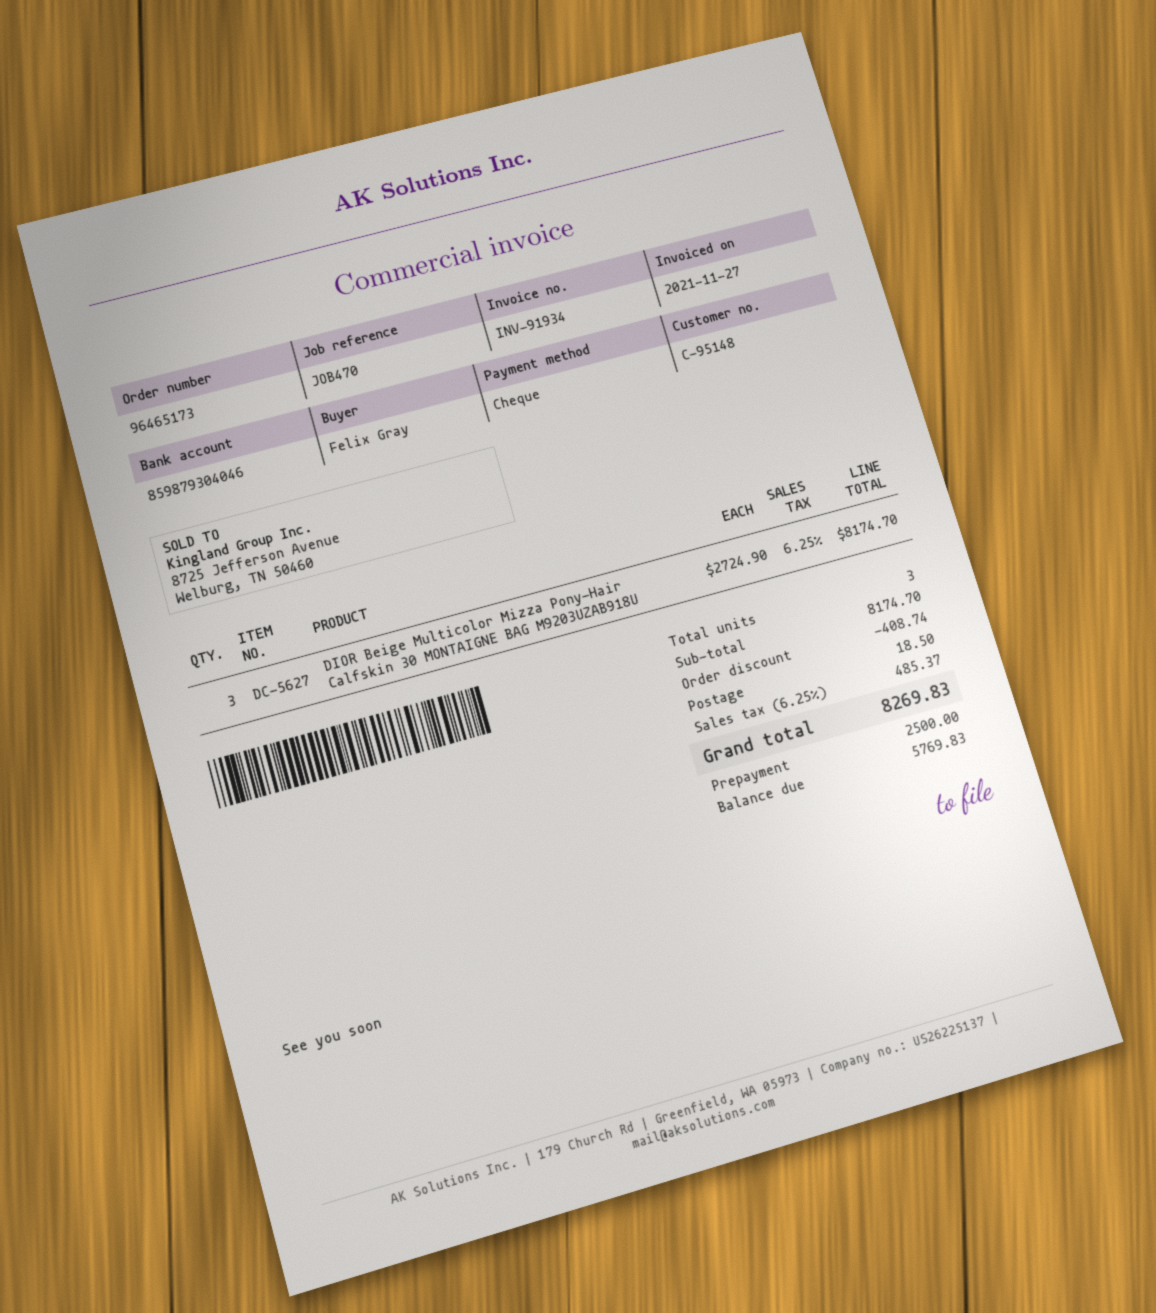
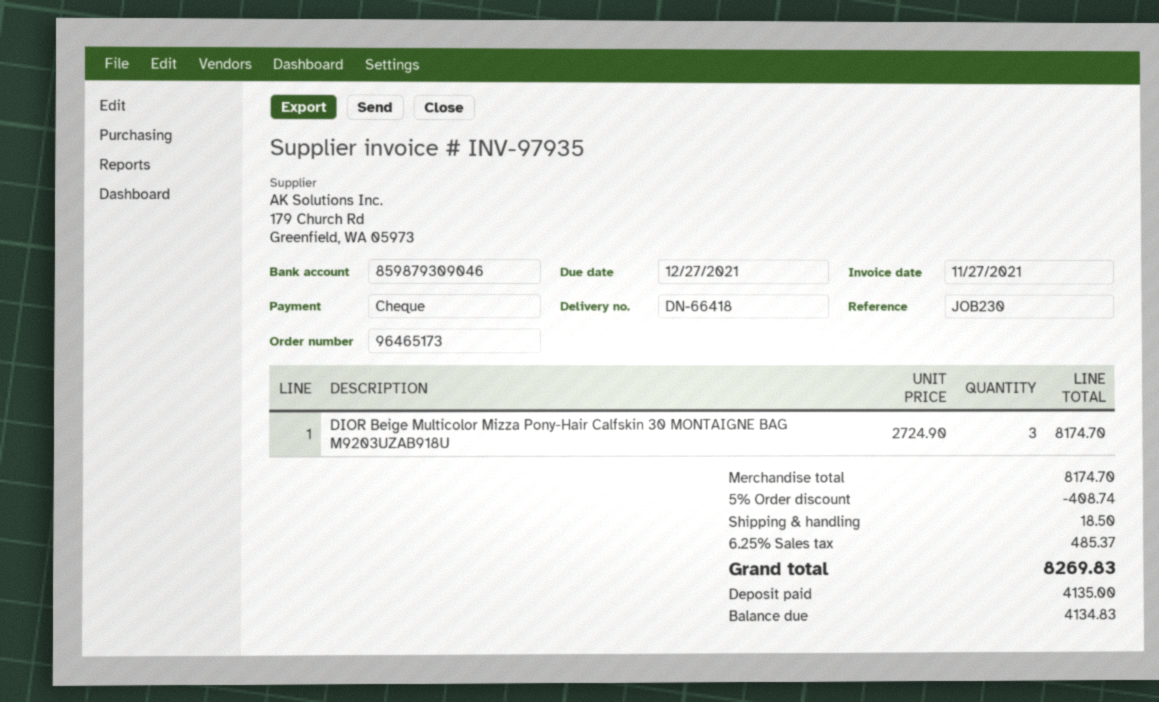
invoice number: INV-91934 -> INV-97935
reference: JOB470 -> JOB230
bank account: 859879304046 -> 859879309046
deposit: 2500.00 -> 4135.00
balance: 5769.83 -> 4134.83

